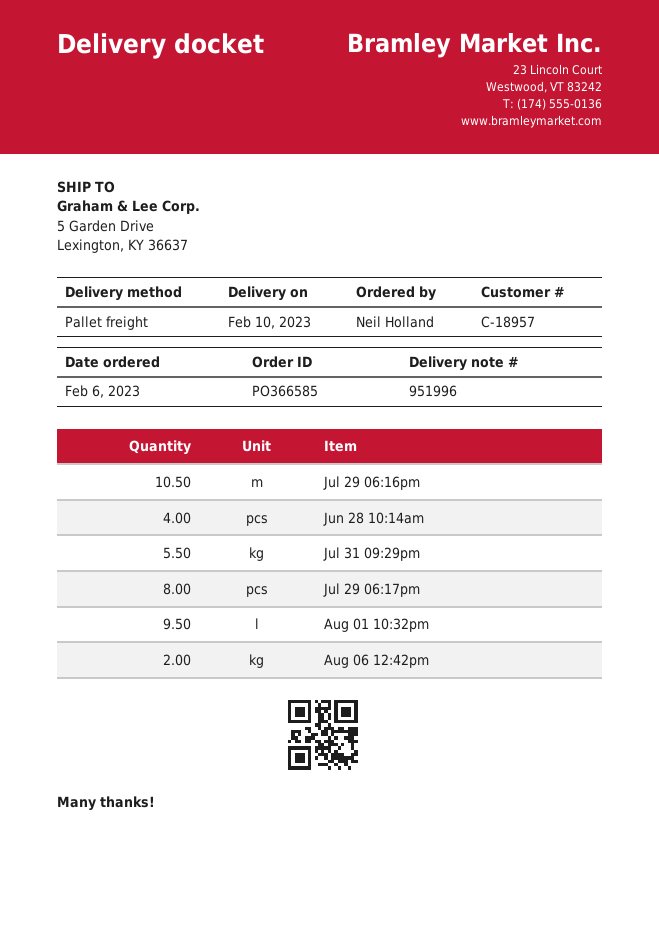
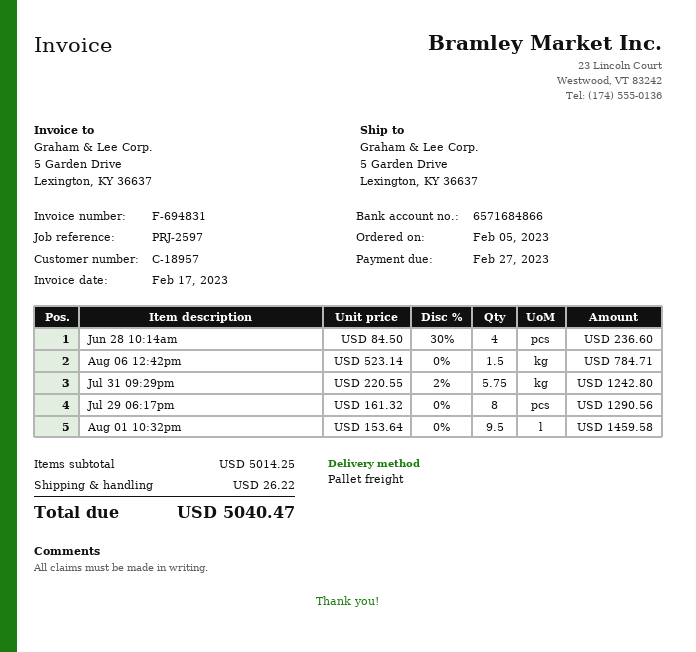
order date: 2023-02-06 -> 2023-02-05
Jul 29 06:16pm: 10.5 -> none
Jul 31 09:29pm: 5.5 -> 5.75
Aug 06 12:42pm: 2 -> 1.5

